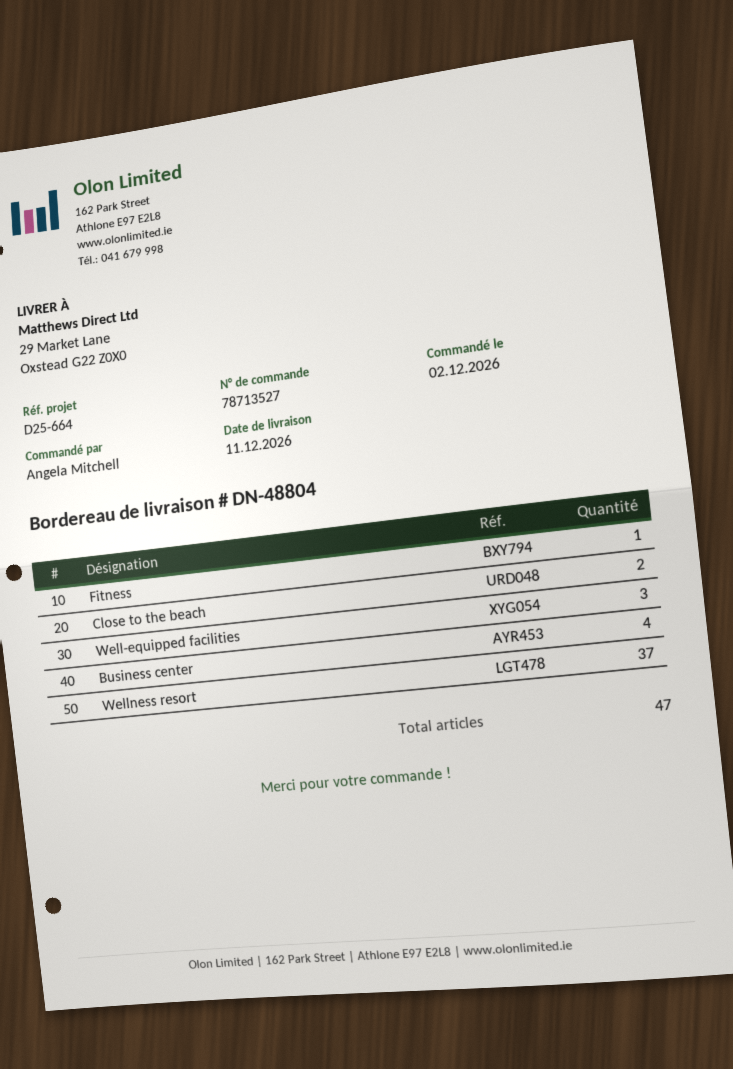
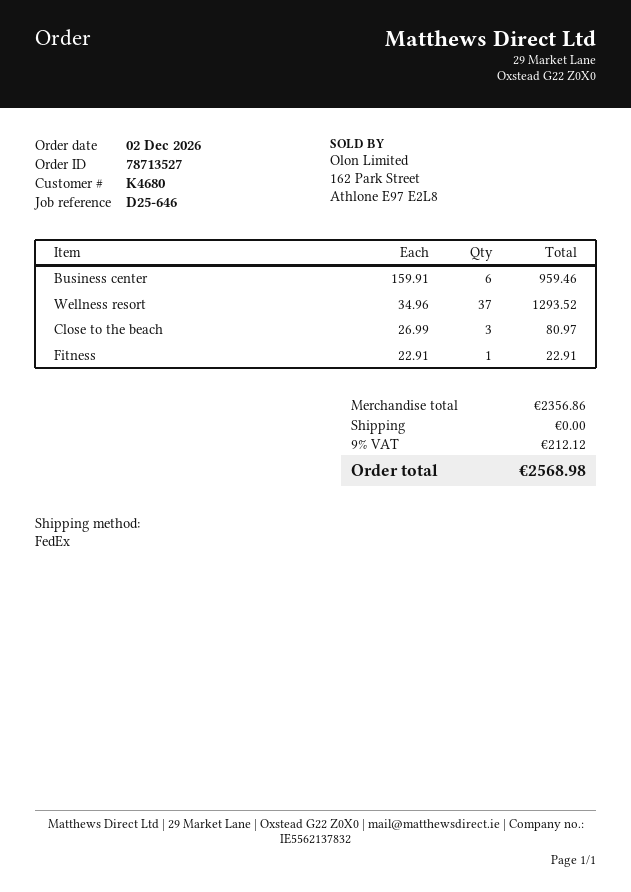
reference: D25-664 -> D25-646
Close to the beach: 2 -> 3
Well-equipped facilities: 3 -> none
Business center: 4 -> 6

